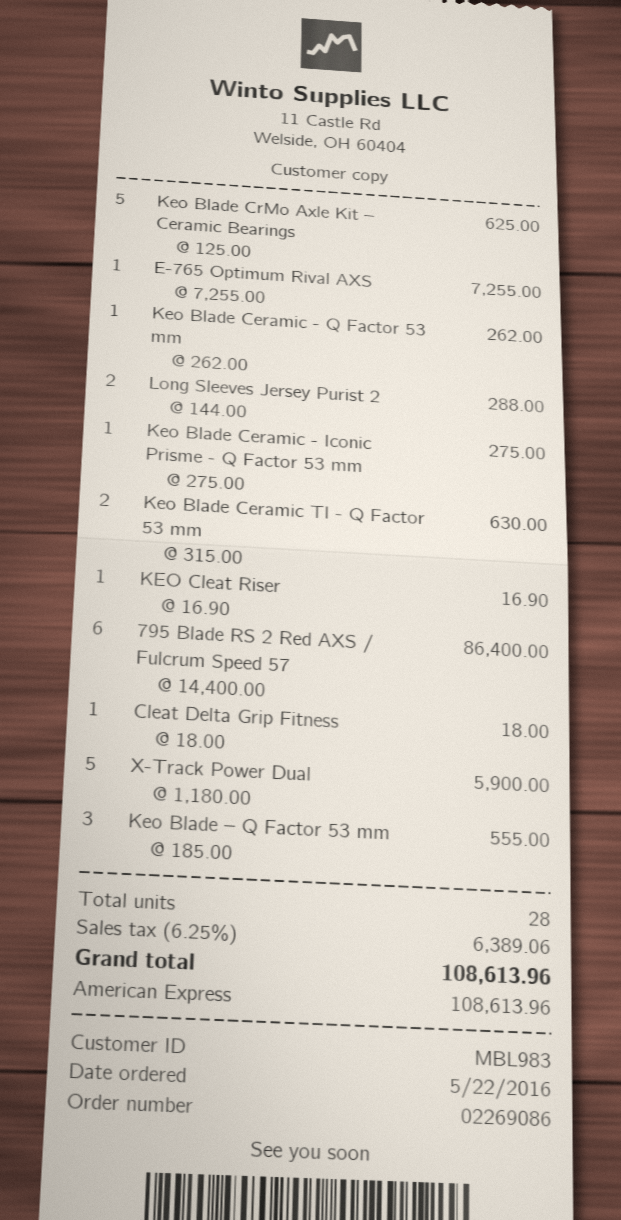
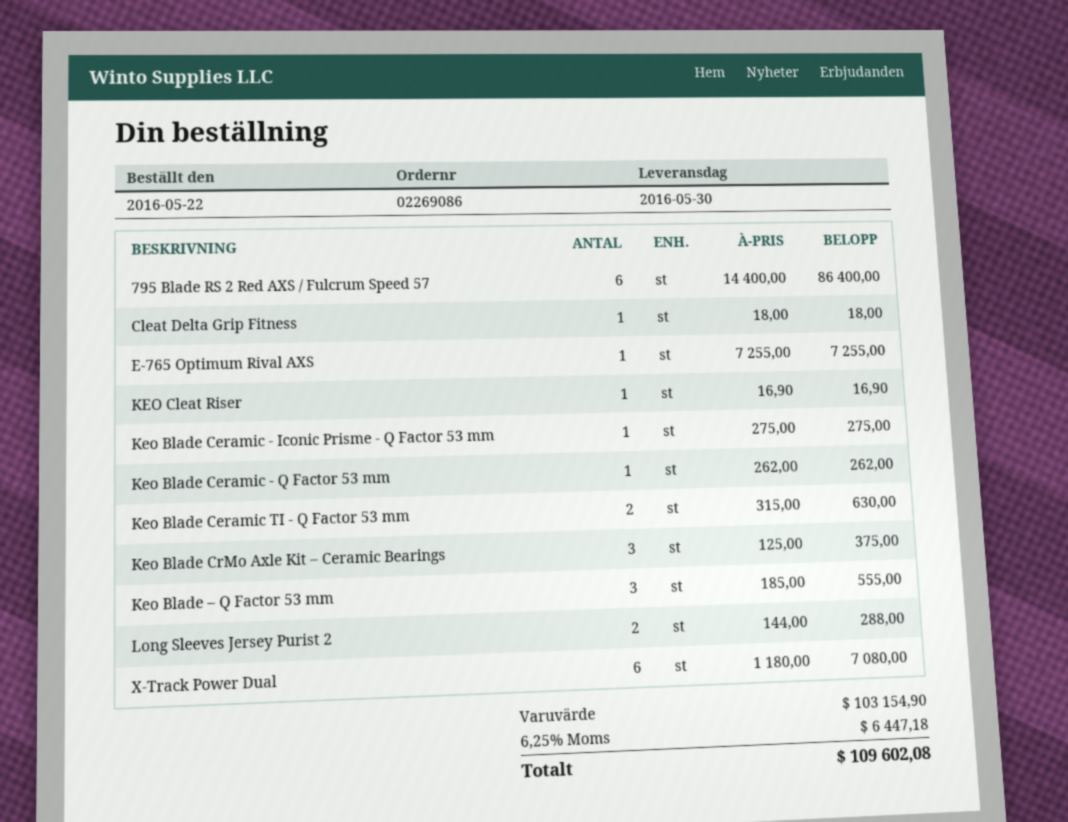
Keo Blade CrMo Axle Kit – Ceramic Bearings: 5 x 125.00 = 625.00 -> 3 x 125.00 = 375.00
X-Track Power Dual: 5 x 1180.00 = 5900.00 -> 6 x 1180.00 = 7080.00
tax: 6.25% = 6389.06 -> 6.25% = 6447.18
total: 108613.96 -> 109602.08

